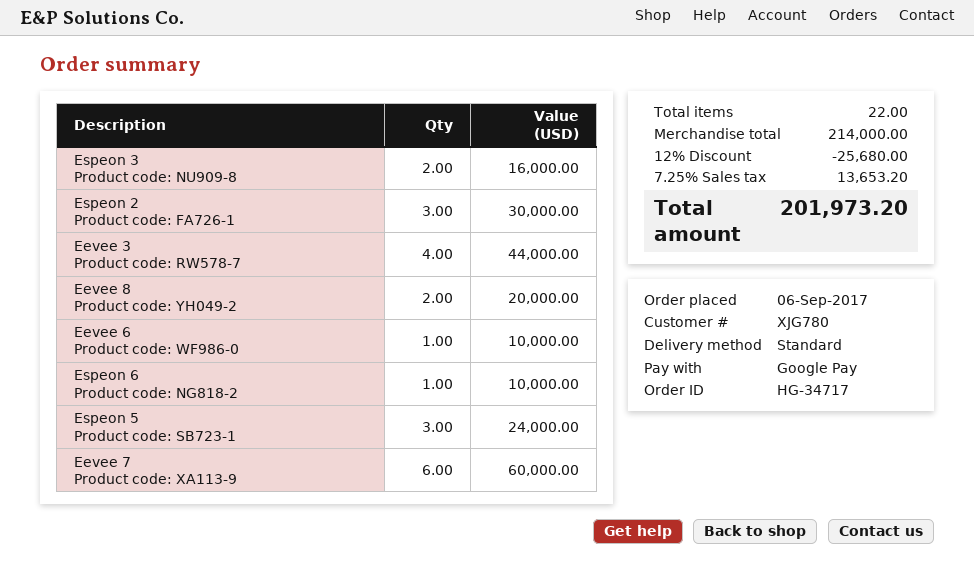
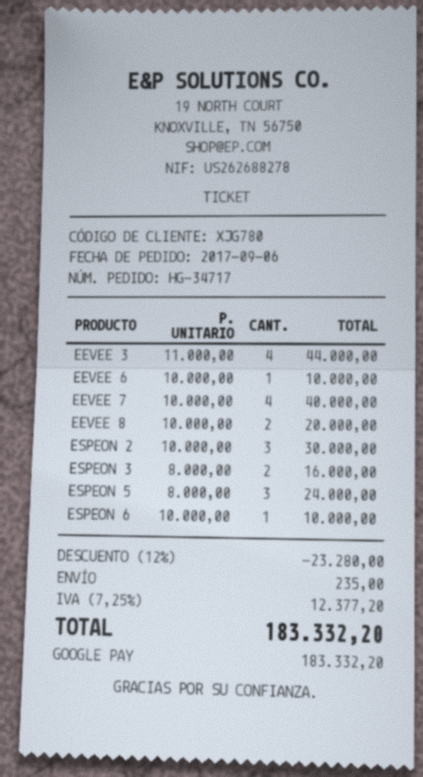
Eevee 7: 6 for 60000.00 -> 4 for 40000.00
discount: 12% = 25680.00 -> 12% = 23280.00
shipping: none -> 235.00
tax: 7.25% = 13653.20 -> 7.25% = 12377.20
total: 201973.20 -> 183332.20

